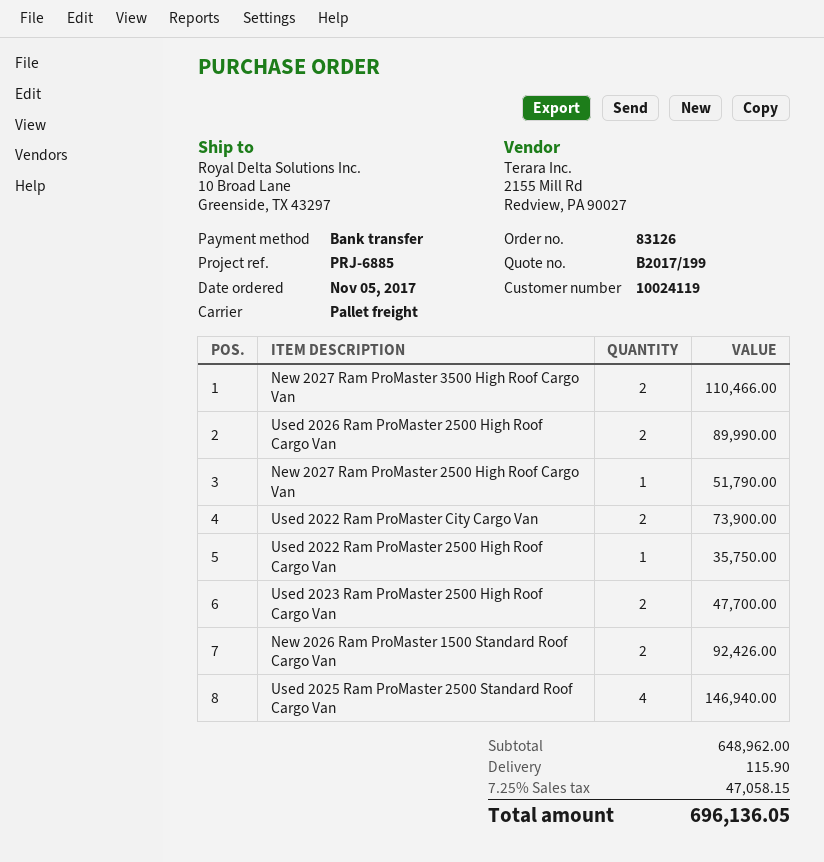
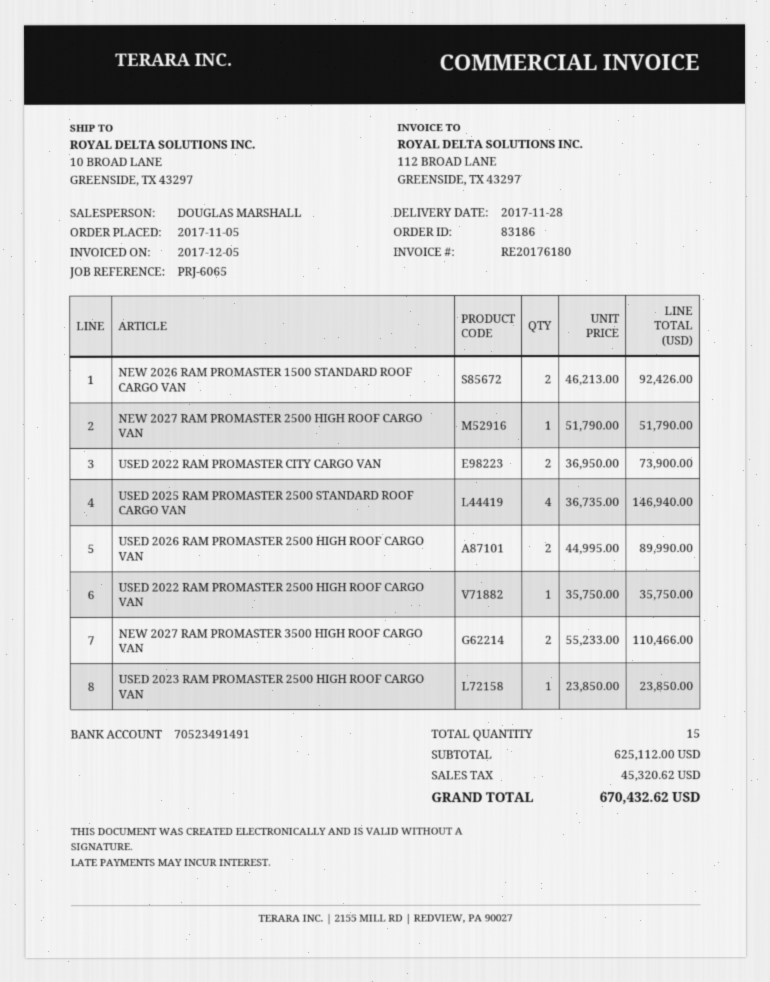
order number: 83126 -> 83186
reference: PRJ-6885 -> PRJ-6065
Used 2023 Ram ProMaster 2500 High Roof Cargo Van: 2 for 47700.00 -> 1 for 23850.00
subtotal: 648962.00 -> 625112.00
shipping: 115.90 -> none
tax: 47058.15 -> 45320.62
total: 696136.05 -> 670432.62

